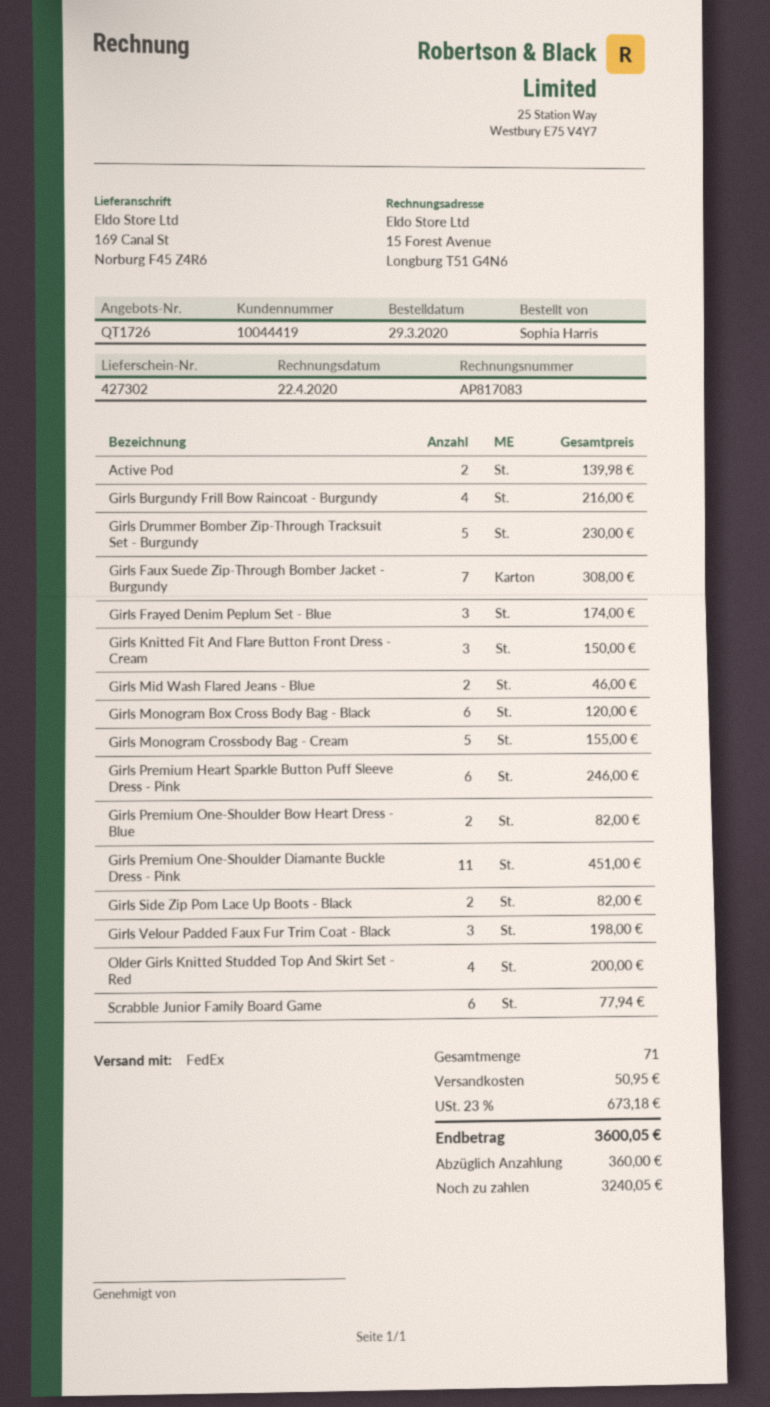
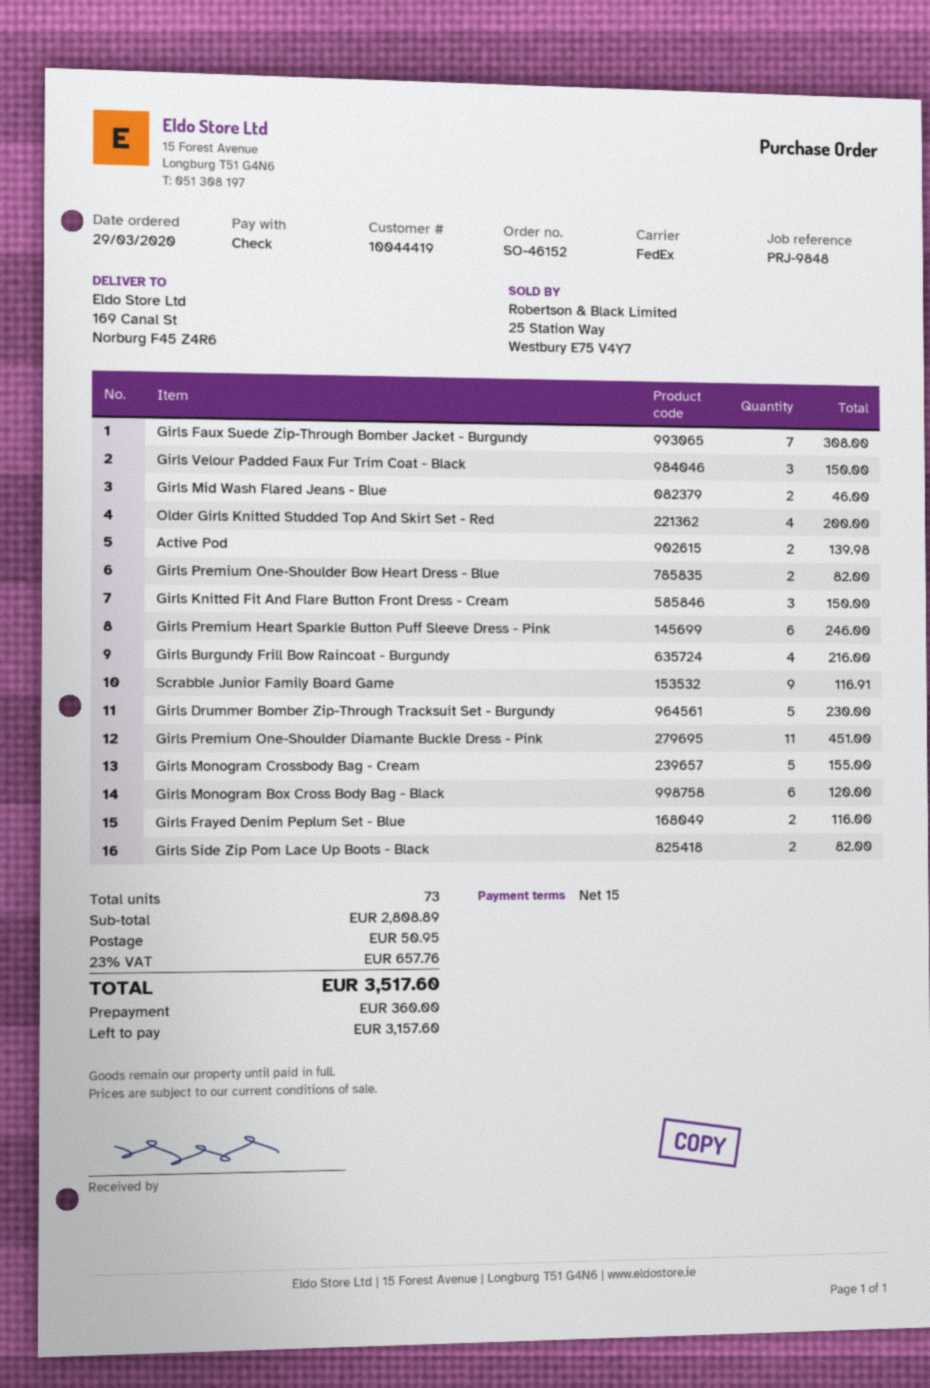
Girls Frayed Denim Peplum Set - Blue: 3 for 174.00 -> 2 for 116.00
Girls Velour Padded Faux Fur Trim Coat - Black: 3 for 198.00 -> 3 for 150.00
Scrabble Junior Family Board Game: 6 for 77.94 -> 9 for 116.91
total quantity: 71 -> 73
tax: 23% = 673.18 -> 23% = 657.76
total: 3600.05 -> 3517.60
balance: 3240.05 -> 3157.60

